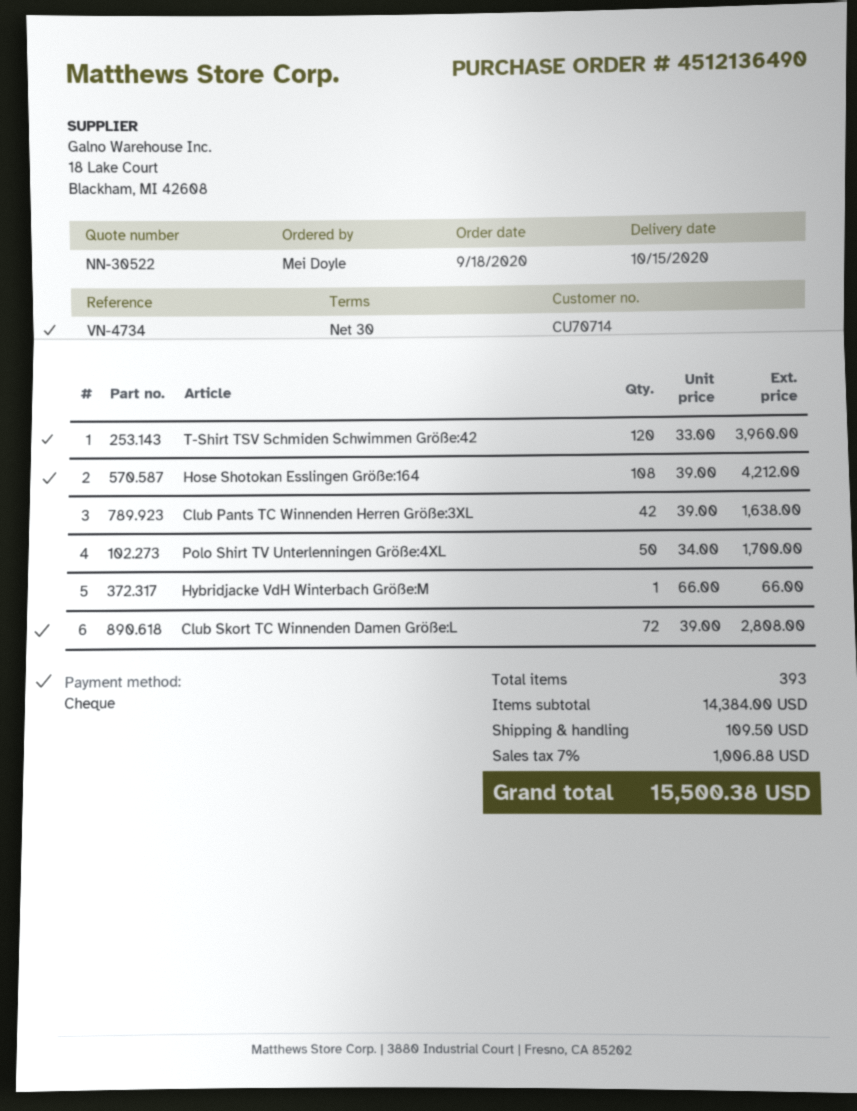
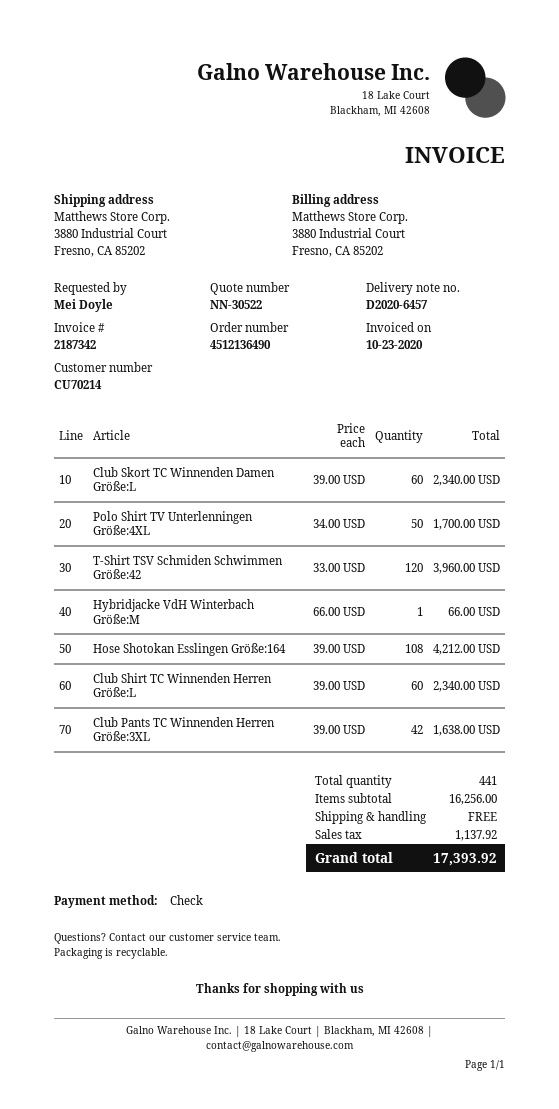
customer number: CU70714 -> CU70214
Club Skort TC Winnenden Damen Größe:L: 72 x 39.00 = 2808.00 -> 60 x 39.00 = 2340.00
Club Shirt TC Winnenden Herren Größe:L: none -> 60 x 39.00 = 2340.00
total quantity: 393 -> 441
subtotal: 14384.00 -> 16256.00
shipping: 109.50 -> 0.00
tax: 1006.88 -> 1137.92
total: 15500.38 -> 17393.92

